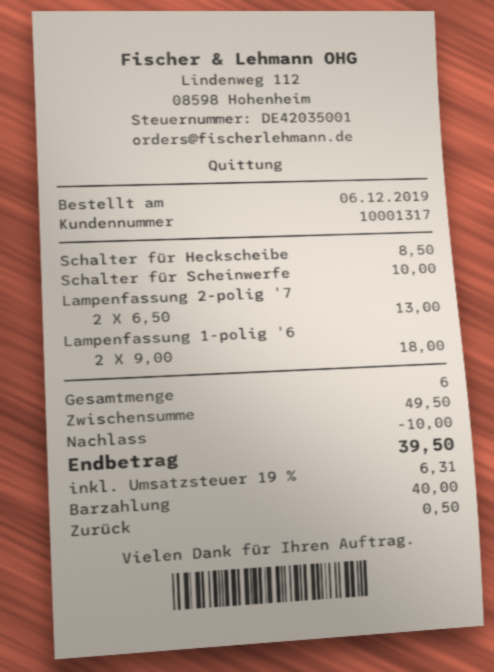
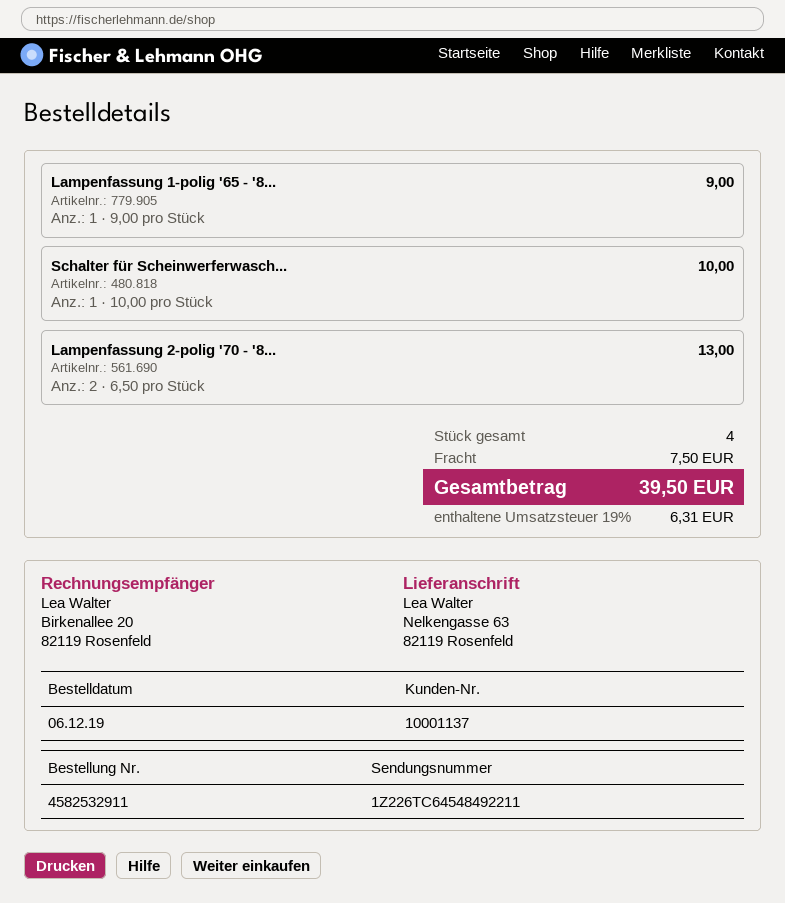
customer number: 10001317 -> 10001137
Schalter für Heckscheibe: 1 x 8.50 = 8.50 -> none
Lampenfassung 1-polig '6: 2 x 9.00 = 18.00 -> 1 x 9.00 = 9.00
total quantity: 6 -> 4
discount: 10.00 -> none
shipping: none -> 7.50

